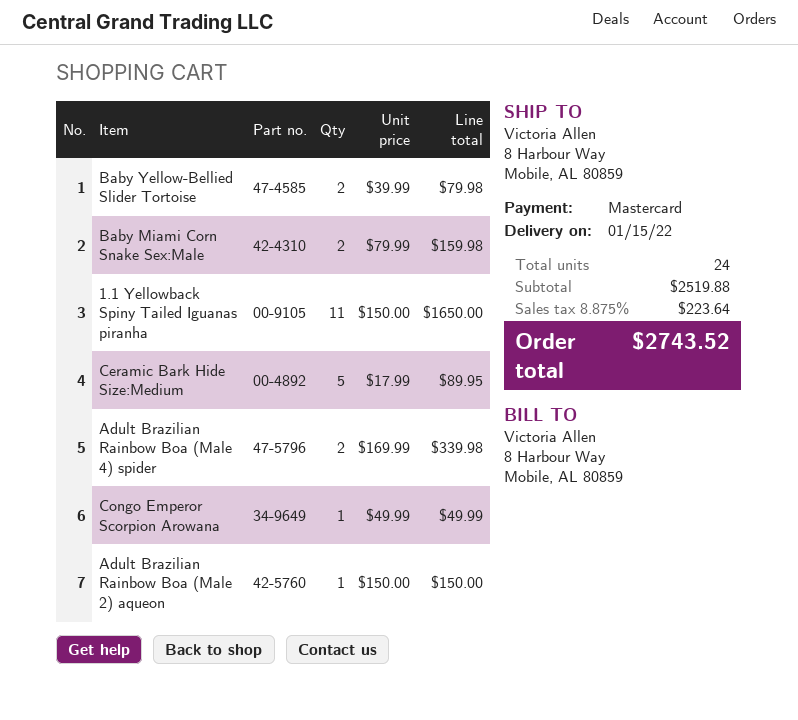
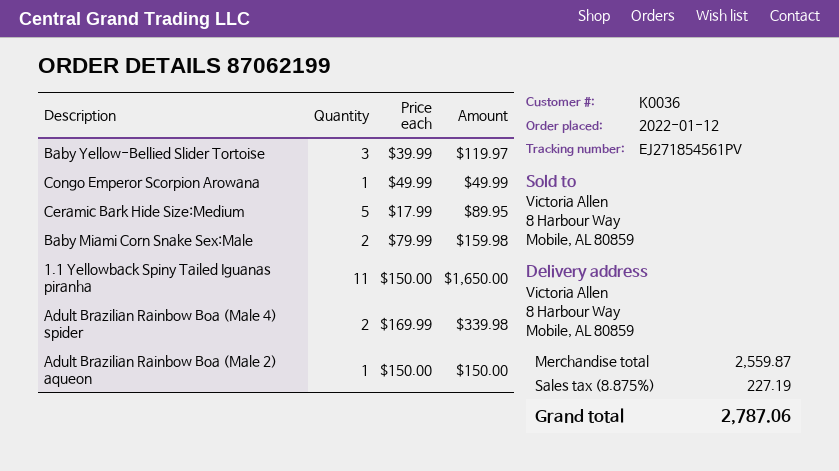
Baby Yellow-Bellied Slider Tortoise: 2 x 39.99 = 79.98 -> 3 x 39.99 = 119.97
subtotal: 2519.88 -> 2559.87
tax: 8.875% = 223.64 -> 8.875% = 227.19
total: 2743.52 -> 2787.06

